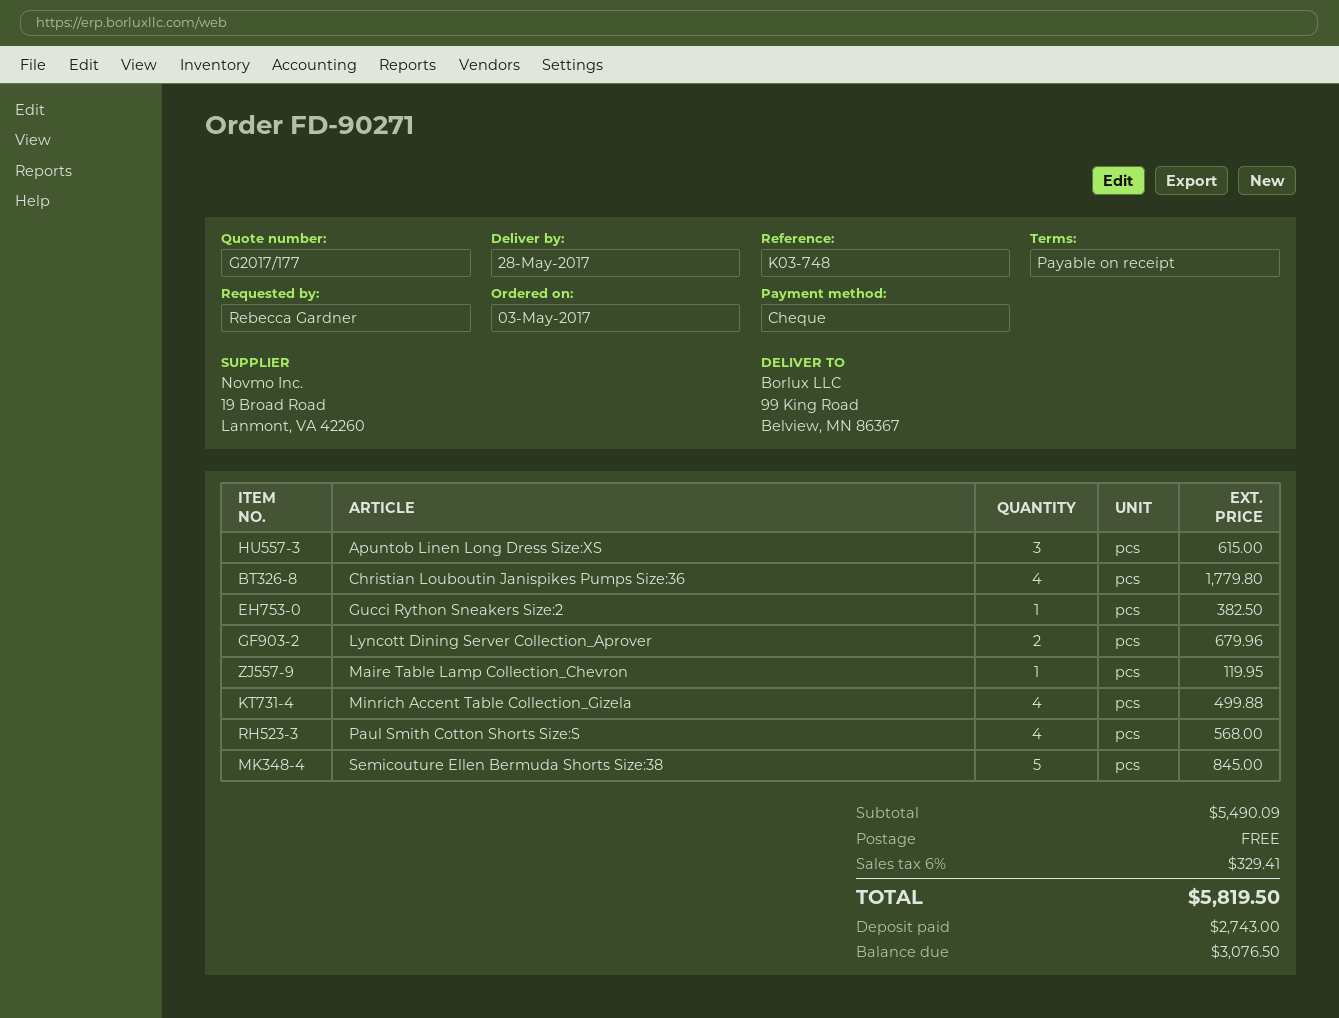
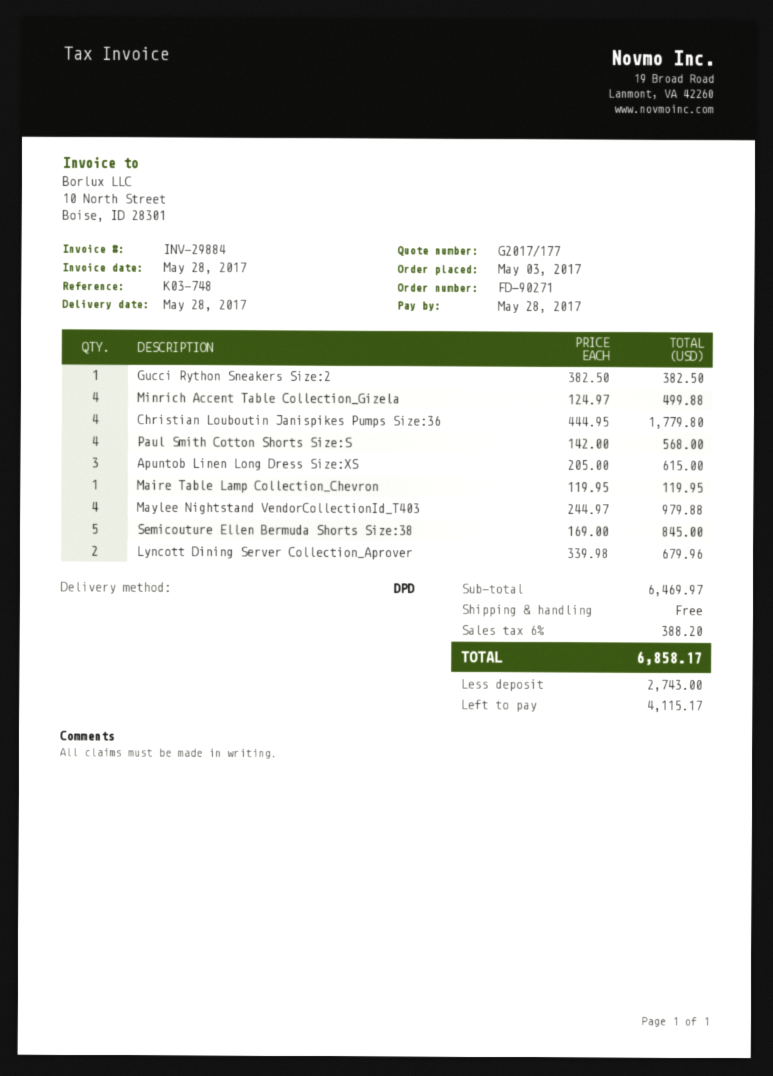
Maylee Nightstand VendorCollectionId_T403: none -> 4 for 979.88
subtotal: 5490.09 -> 6469.97
tax: 6% = 329.41 -> 6% = 388.20
total: 5819.50 -> 6858.17
balance: 3076.50 -> 4115.17

